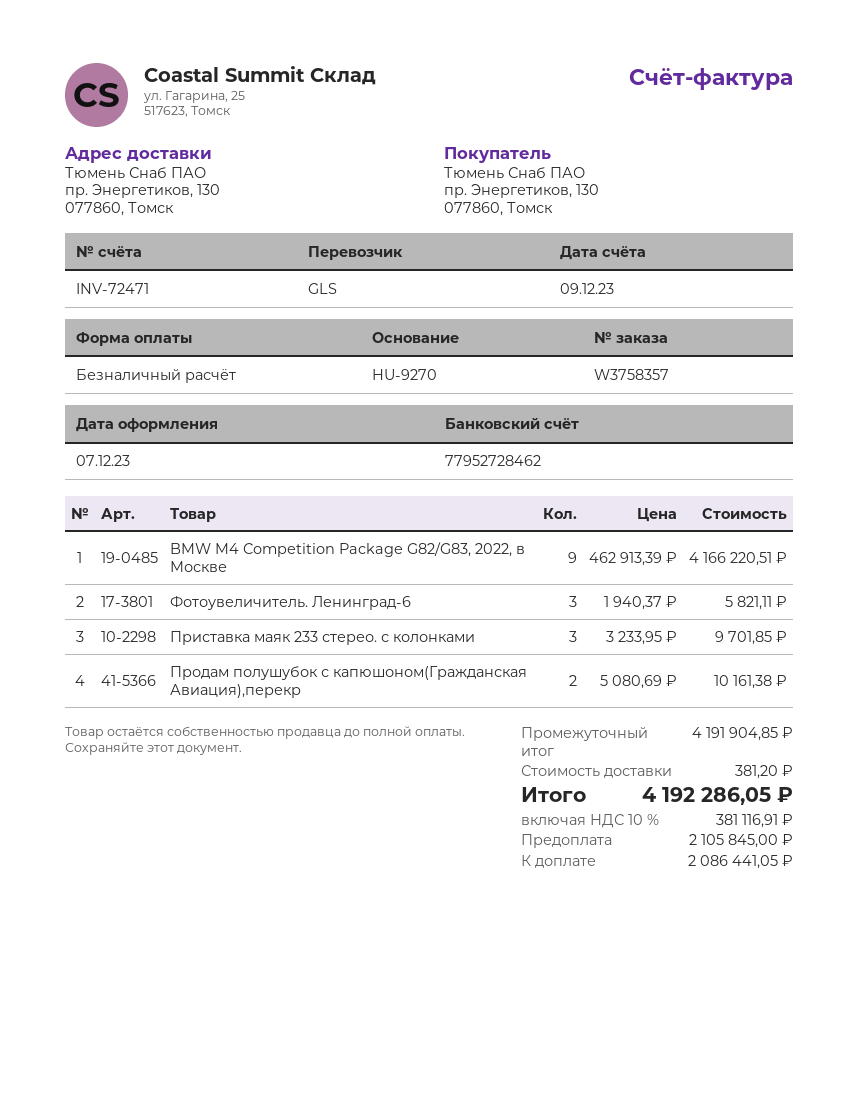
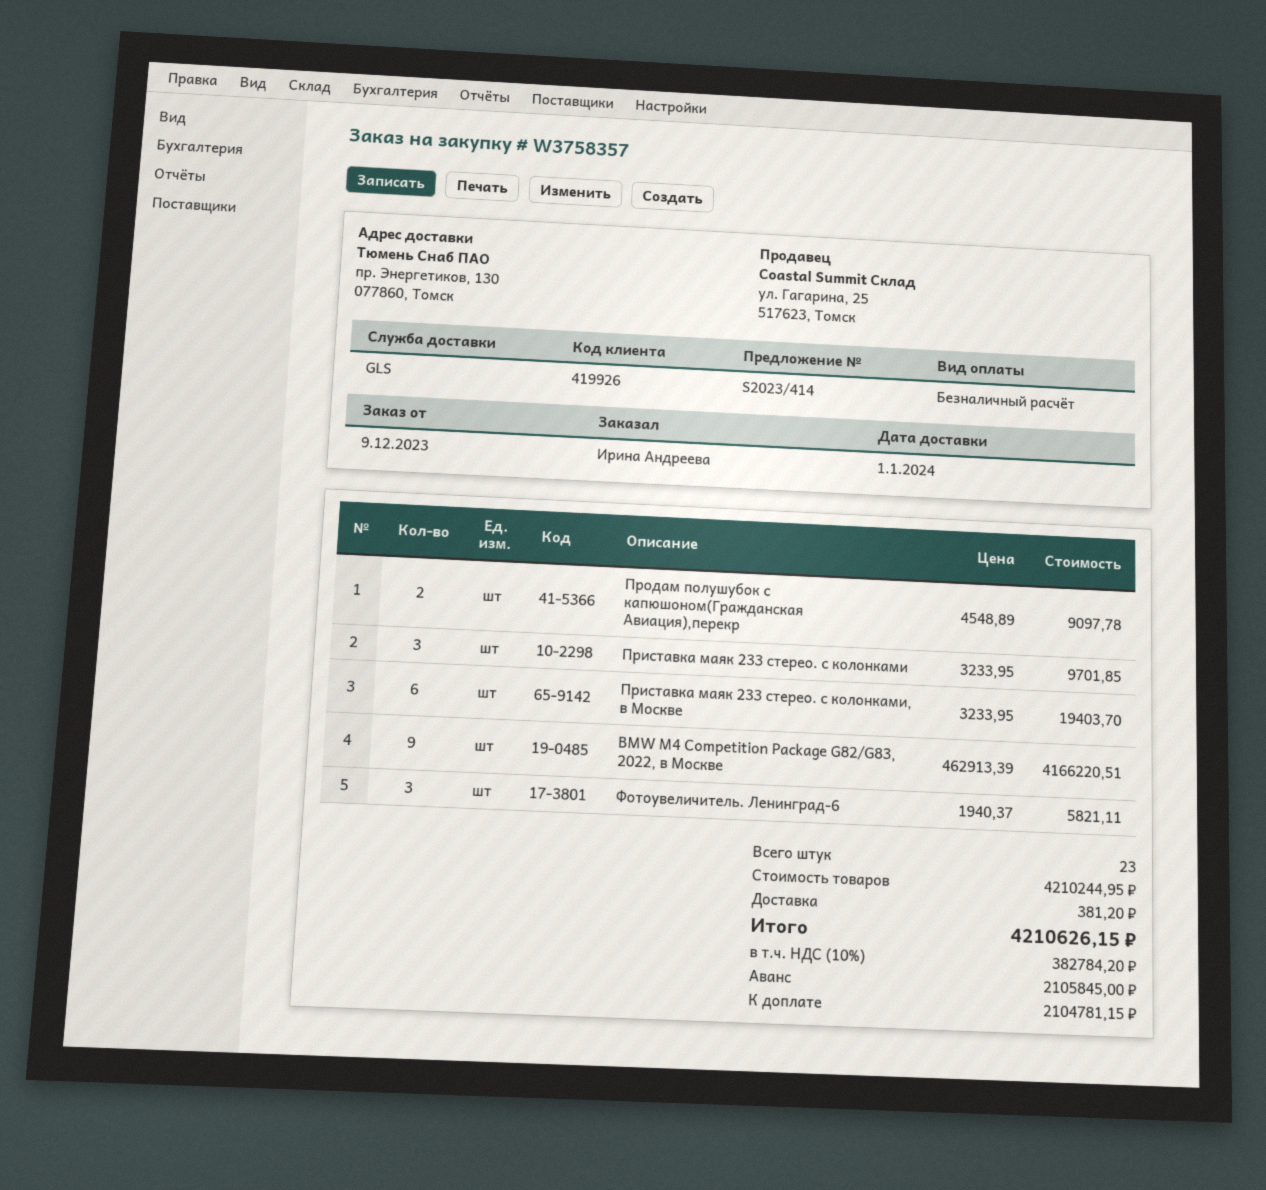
order date: 2023-12-07 -> 2023-12-09
Продам полушубок с капюшоном(Гражданская Авиация),перекр: 2 x 5080.69 = 10161.38 -> 2 x 4548.89 = 9097.78
Приставка маяк 233 стерео. с колонками, в Москве: none -> 6 x 3233.95 = 19403.70
subtotal: 4191904.85 -> 4210244.95
tax: 10% = 381116.91 -> 10% = 382784.20
total: 4192286.05 -> 4210626.15
balance: 2086441.05 -> 2104781.15

